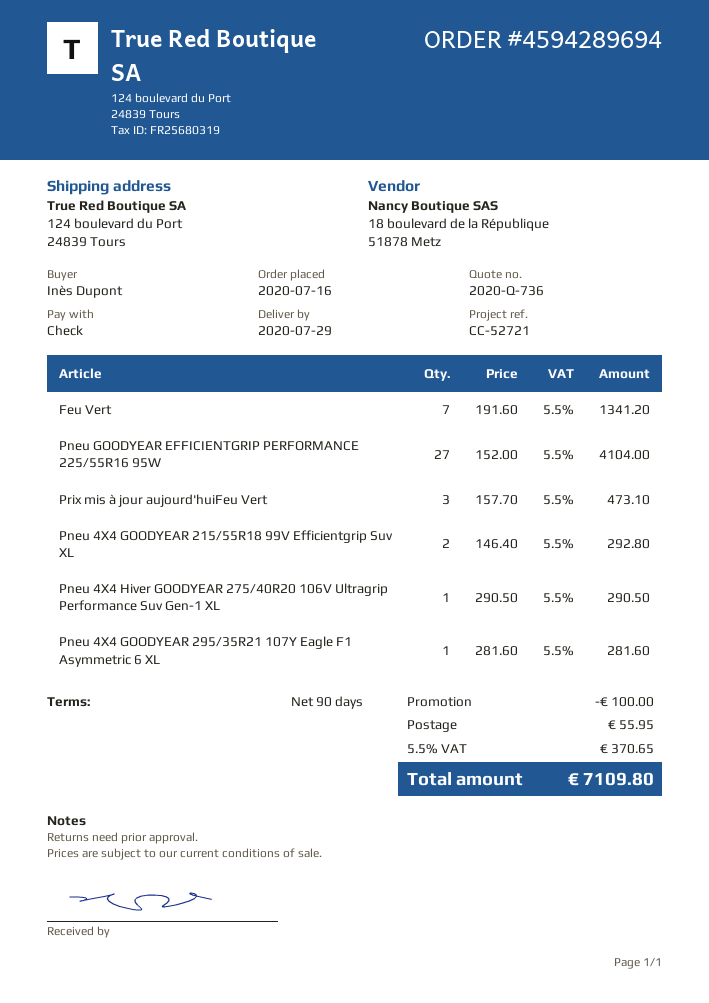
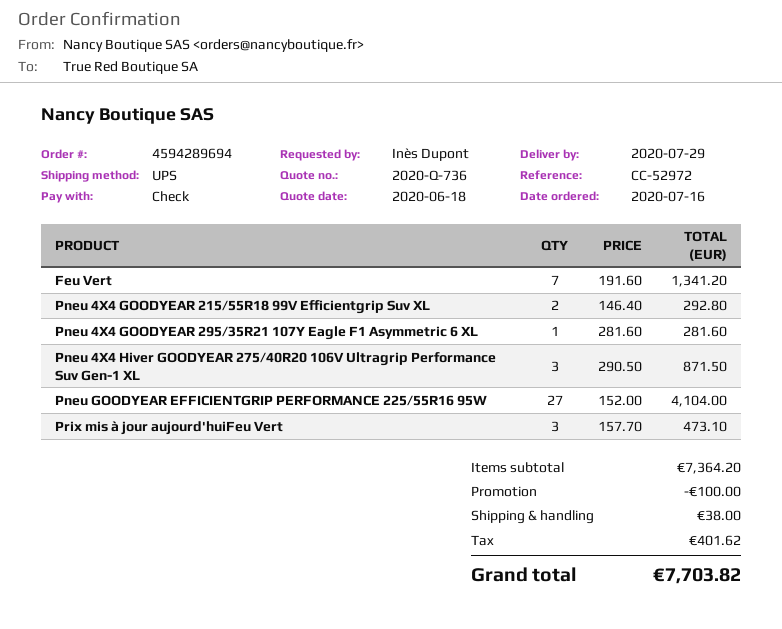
reference: CC-52721 -> CC-52972
Pneu 4X4 Hiver GOODYEAR 275/40R20 106V Ultragrip Performance Suv Gen-1 XL: 1 x 290.50 = 290.50 -> 3 x 290.50 = 871.50
shipping: 55.95 -> 38.00
tax: 370.65 -> 401.62
total: 7109.80 -> 7703.82

